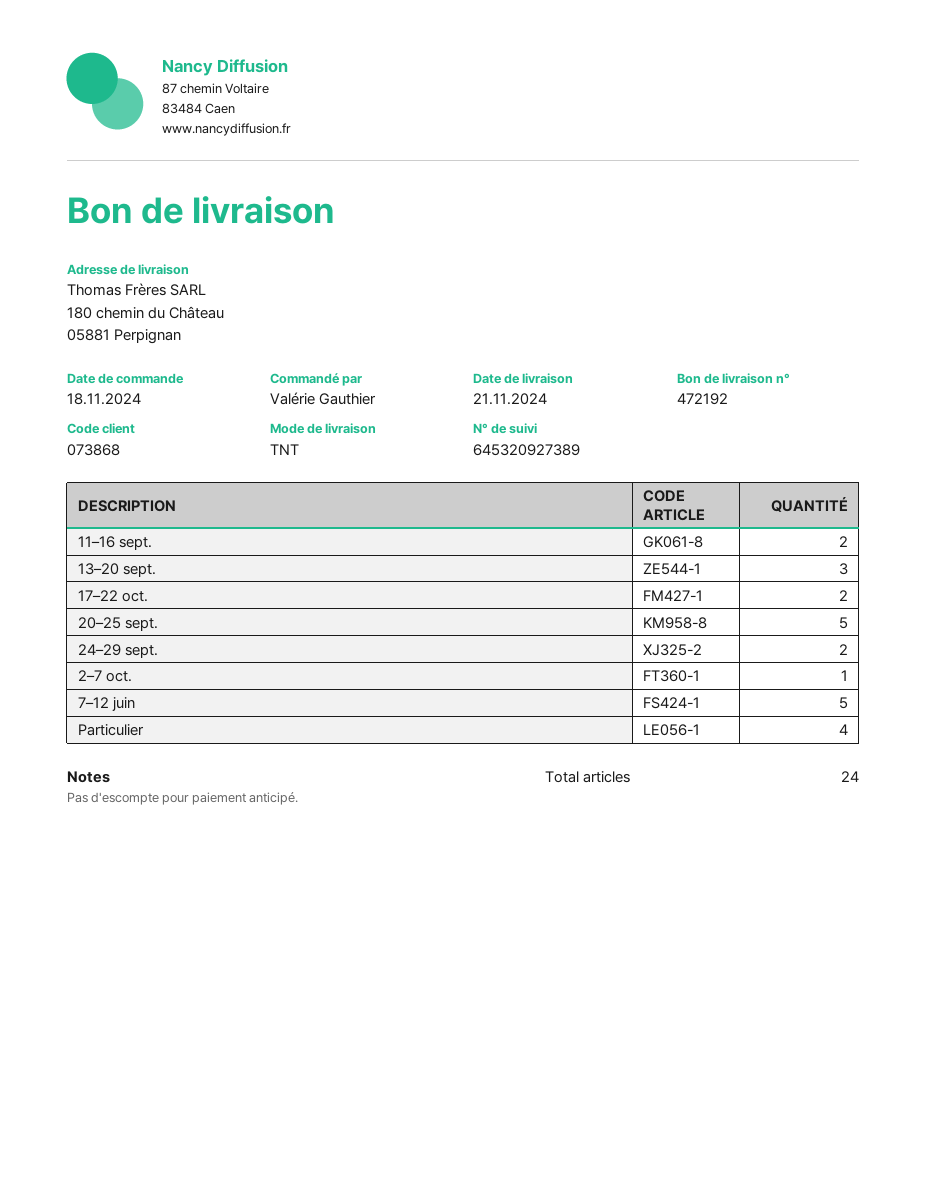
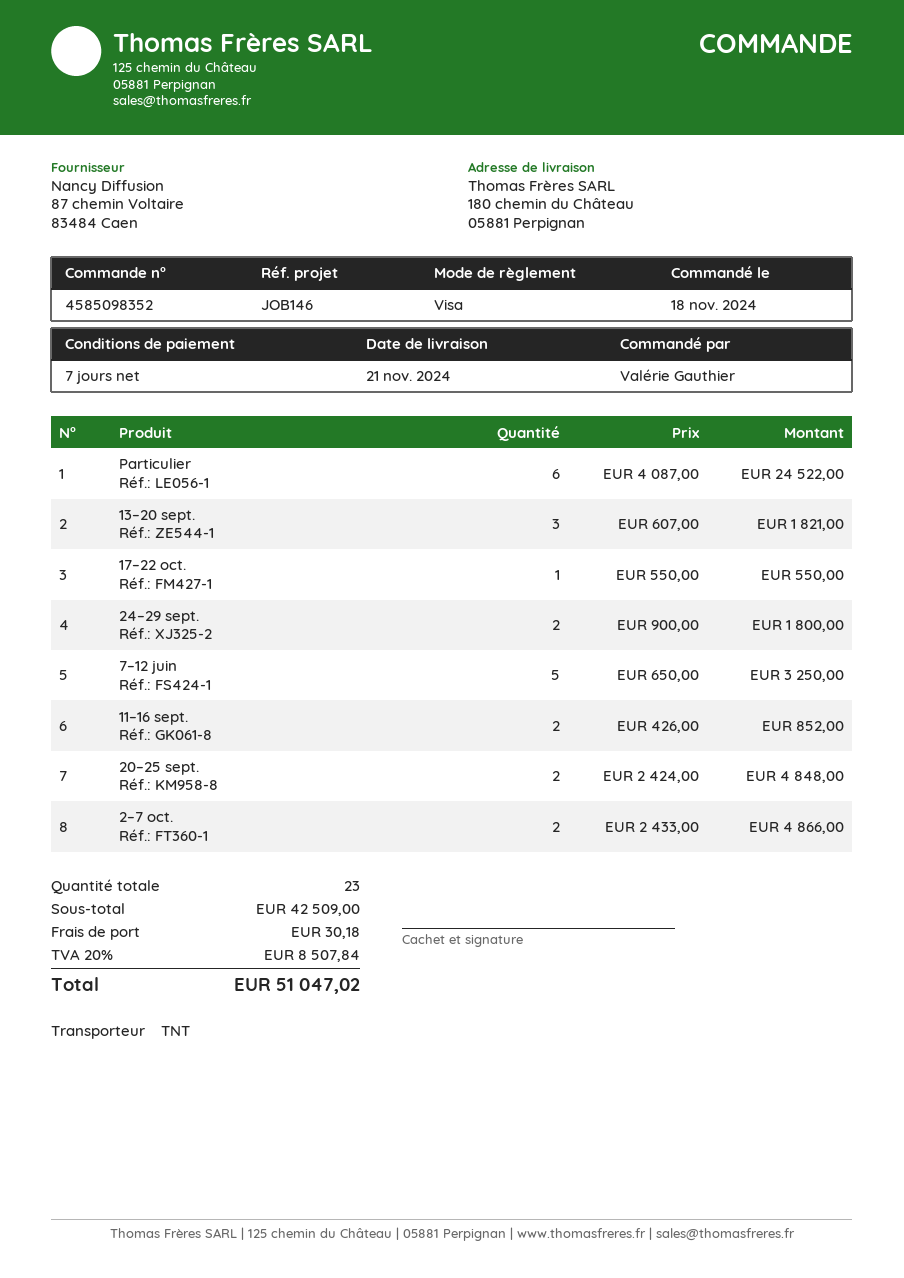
17–22 oct.: 2 -> 1
20–25 sept.: 5 -> 2
2–7 oct.: 1 -> 2
Particulier: 4 -> 6
total quantity: 24 -> 23

